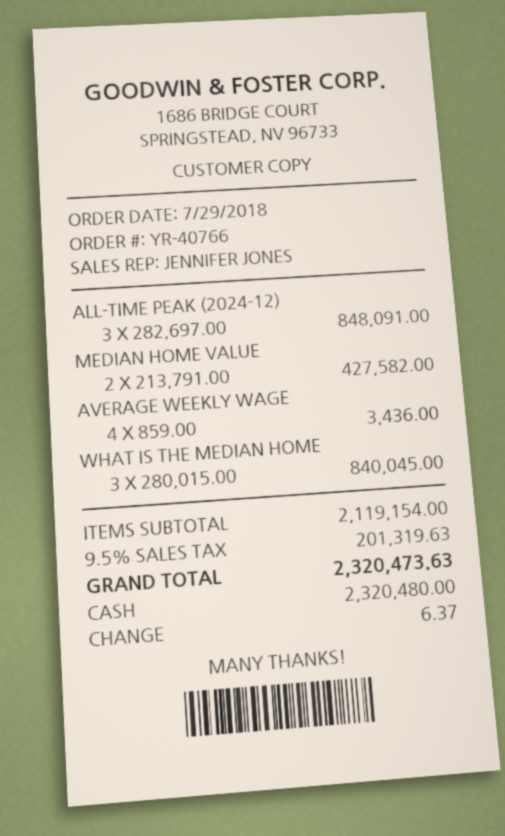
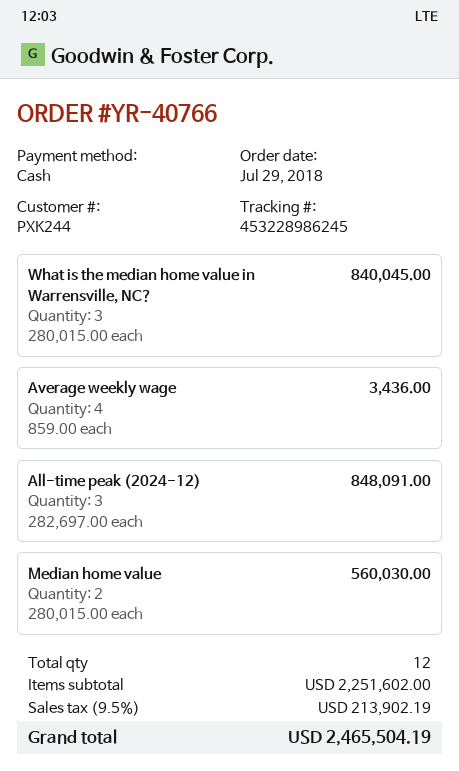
MEDIAN HOME VALUE: 2 x 213791.00 = 427582.00 -> 2 x 280015.00 = 560030.00
subtotal: 2119154.00 -> 2251602.00
tax: 9.5% = 201319.63 -> 9.5% = 213902.19
total: 2320473.63 -> 2465504.19

